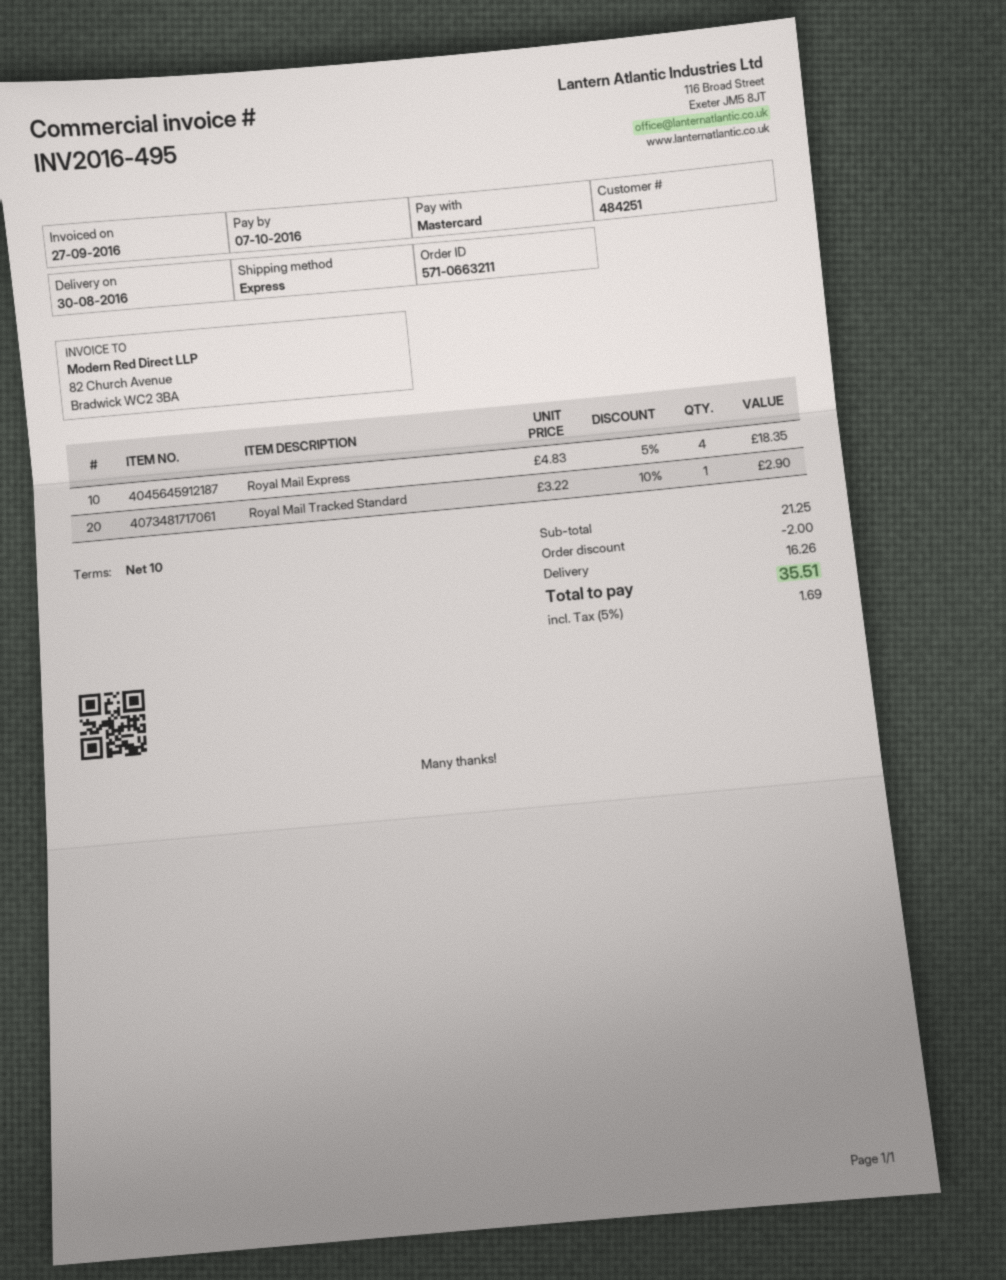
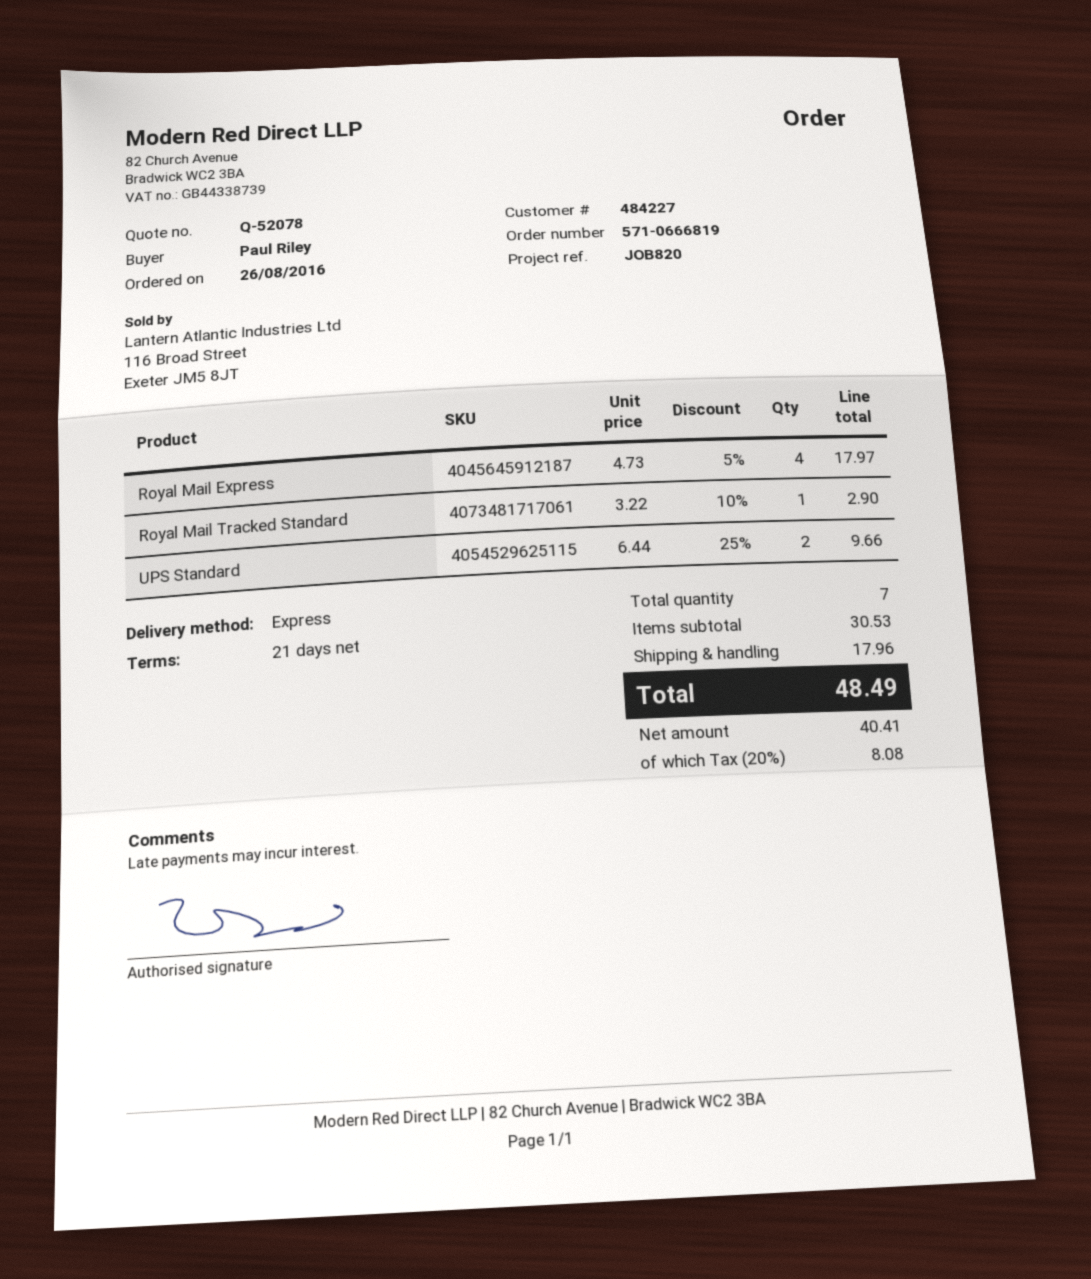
order number: 571-0663211 -> 571-0666819
payment terms: 10 days -> 21 days
customer number: 484251 -> 484227
Royal Mail Express: 4 x 4.83 - 5% = 18.35 -> 4 x 4.73 - 5% = 17.97
UPS Standard: none -> 2 x 6.44 - 25% = 9.66
subtotal: 21.25 -> 30.53
discount: 2.00 -> none
shipping: 16.26 -> 17.96
tax: 5% = 1.69 -> 20% = 8.08
total: 35.51 -> 48.49

